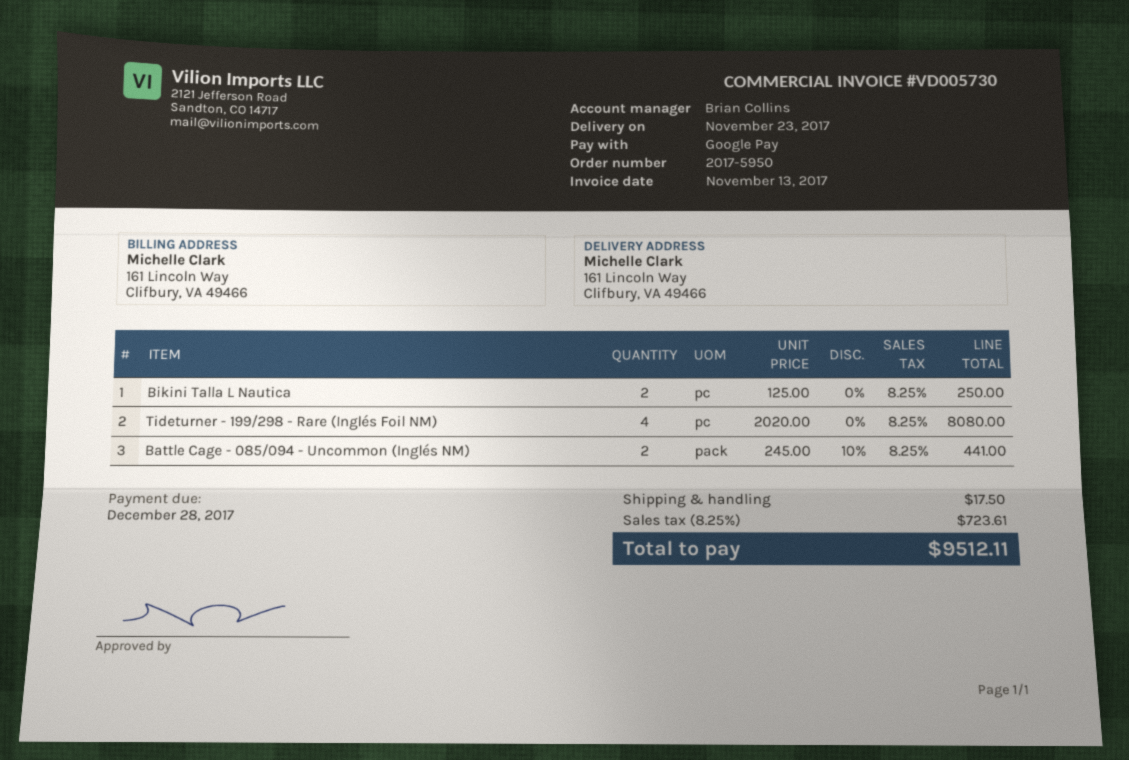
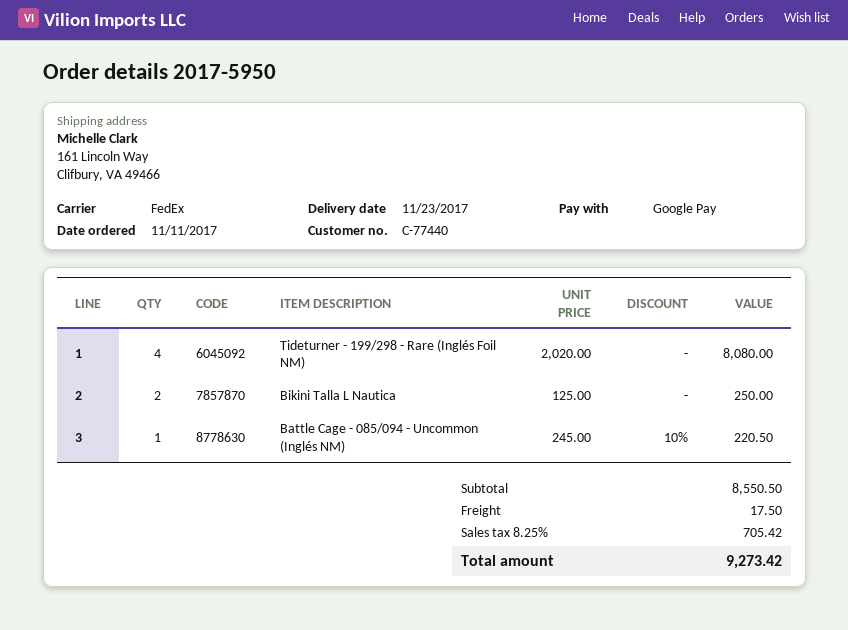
Battle Cage - 085/094 - Uncommon (Inglés NM): 2 x 245.00 - 10% = 441.00 -> 1 x 245.00 - 10% = 220.50
tax: 8.25% = 723.61 -> 8.25% = 705.42
total: 9512.11 -> 9273.42

